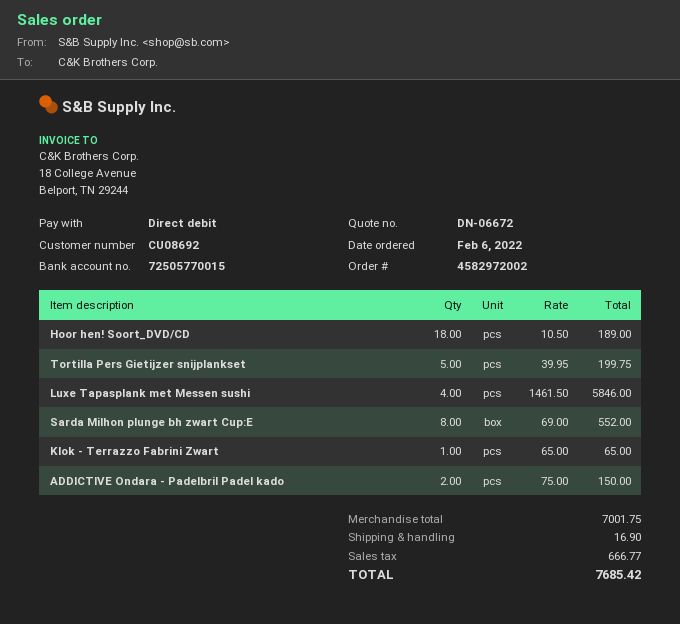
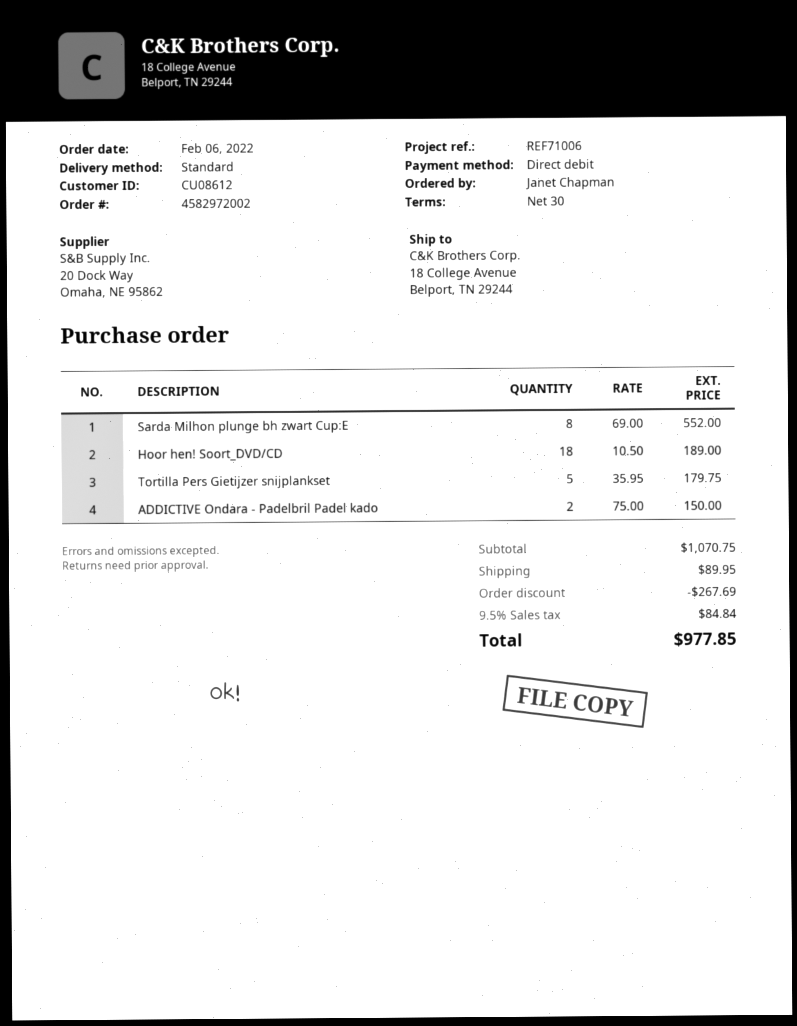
customer number: CU08692 -> CU08612
Tortilla Pers Gietijzer snijplankset: 5 x 39.95 = 199.75 -> 5 x 35.95 = 179.75
Luxe Tapasplank met Messen sushi: 4 x 1461.50 = 5846.00 -> none
Klok - Terrazzo Fabrini Zwart: 1 x 65.00 = 65.00 -> none
subtotal: 7001.75 -> 1070.75
discount: none -> 267.69
shipping: 16.90 -> 89.95
tax: 666.77 -> 84.84
total: 7685.42 -> 977.85

